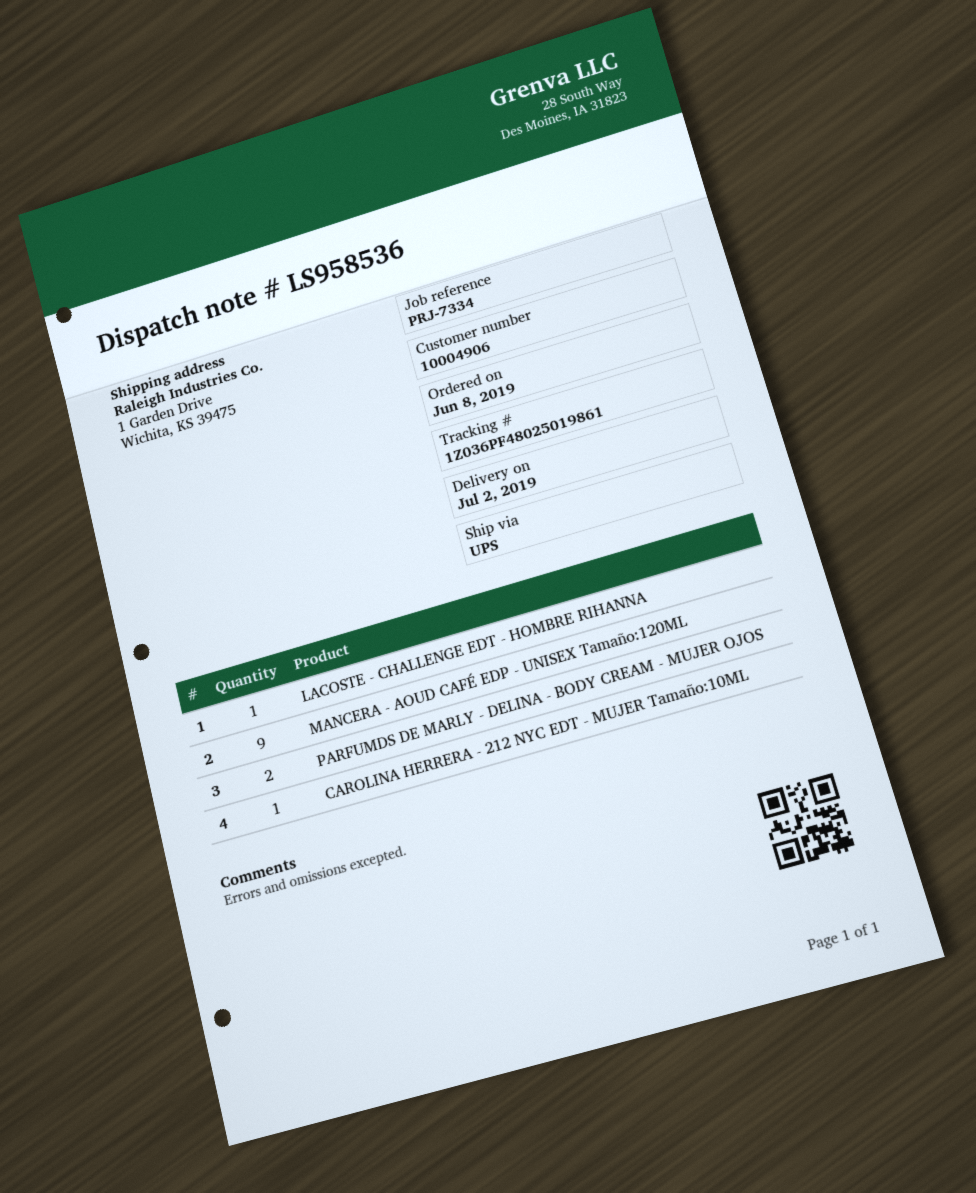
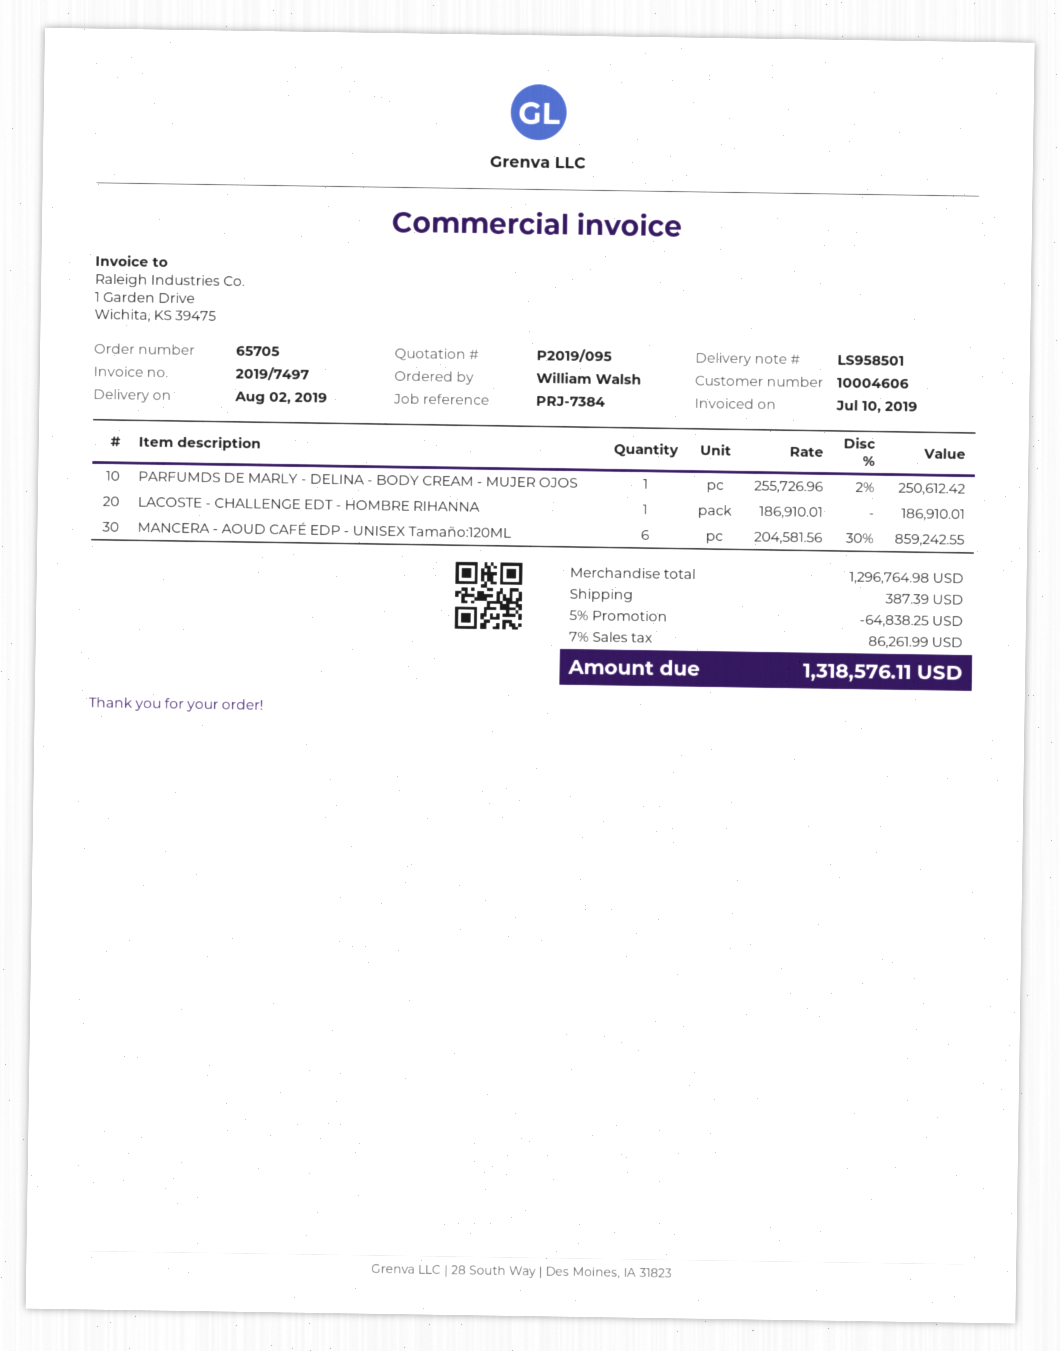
delivery note number: LS958536 -> LS958501
delivery date: 2019-07-02 -> 2019-08-02
customer number: 10004906 -> 10004606
reference: PRJ-7334 -> PRJ-7384
MANCERA - AOUD CAFÉ EDP - UNISEX Tamaño:120ML: 9 -> 6
PARFUMDS DE MARLY - DELINA - BODY CREAM - MUJER OJOS: 2 -> 1
CAROLINA HERRERA - 212 NYC EDT - MUJER Tamaño:10ML: 1 -> none

